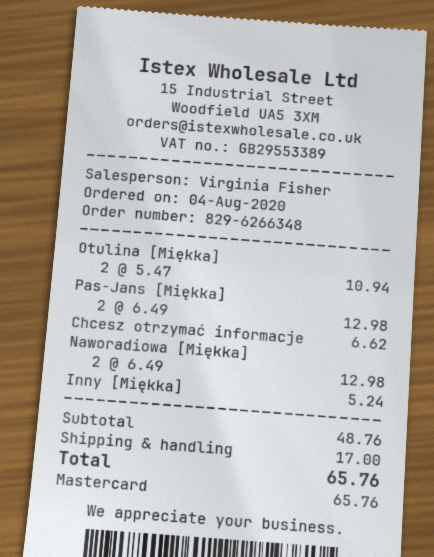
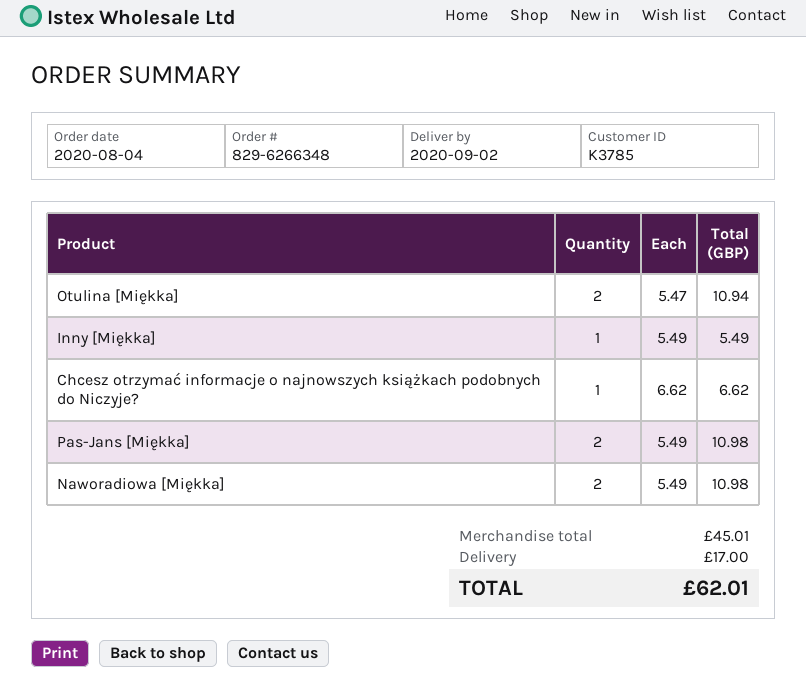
Pas-Jans [Miękka]: 2 x 6.49 = 12.98 -> 2 x 5.49 = 10.98
Naworadiowa [Miękka]: 2 x 6.49 = 12.98 -> 2 x 5.49 = 10.98
Inny [Miękka]: 1 x 5.24 = 5.24 -> 1 x 5.49 = 5.49
subtotal: 48.76 -> 45.01
total: 65.76 -> 62.01

